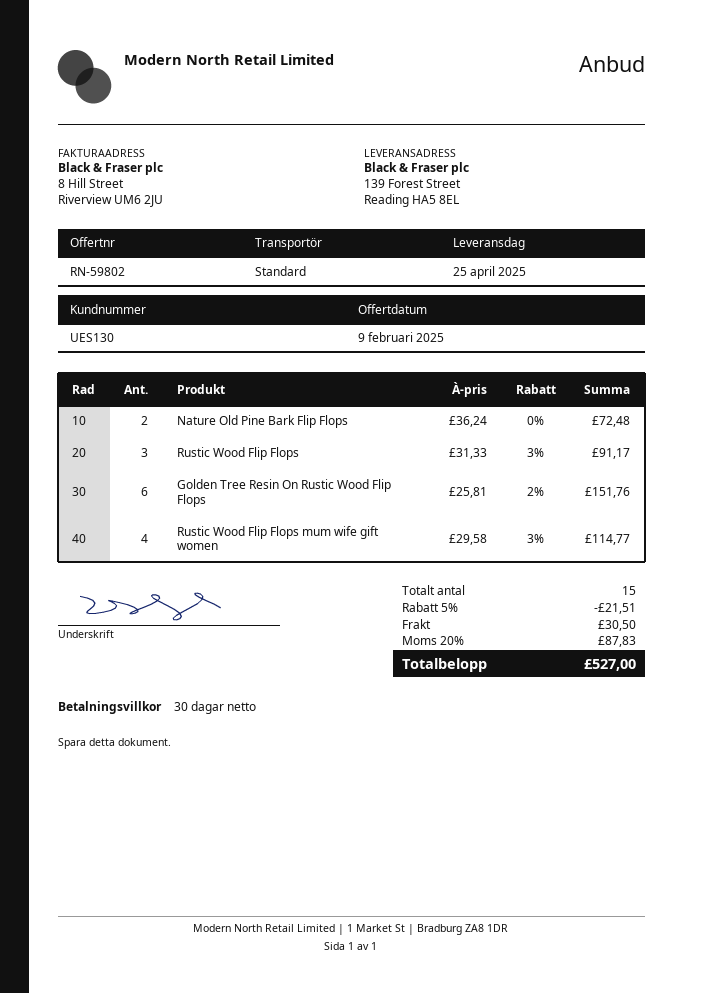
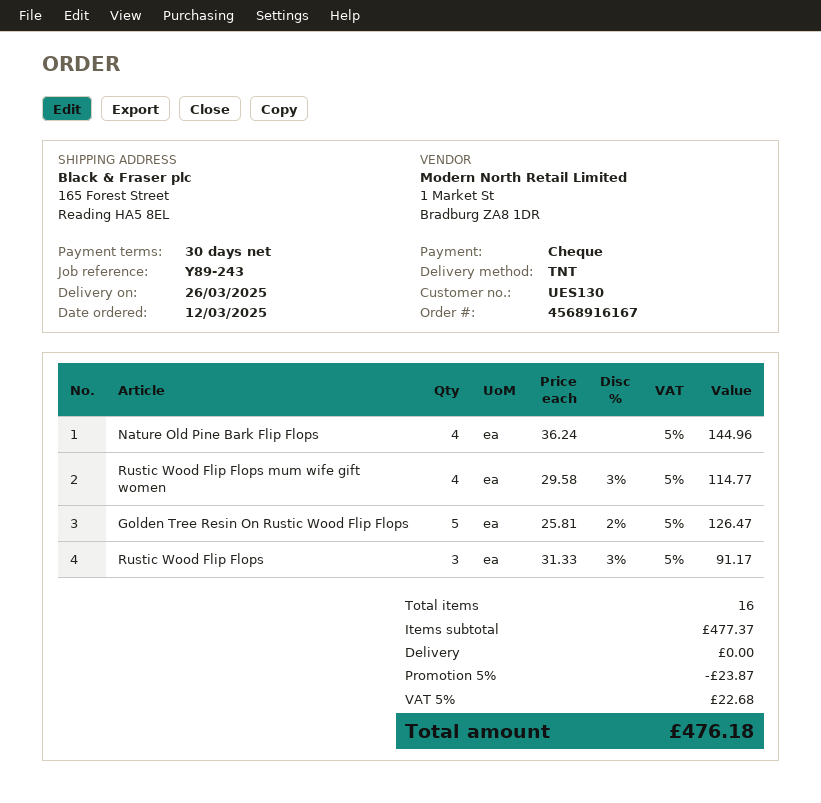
delivery date: 2025-04-25 -> 2025-03-26
shipping method: standard -> TNT
ship to: 139 Forest Street, Reading HA5 8EL -> 165 Forest Street, Reading HA5 8EL
Nature Old Pine Bark Flip Flops: 2 x 36.24 = 72.48 -> 4 x 36.24 = 144.96
Golden Tree Resin On Rustic Wood Flip Flops: 6 x 25.81 - 2% = 151.76 -> 5 x 25.81 - 2% = 126.47
total quantity: 15 -> 16
discount: 5% = 21.51 -> 5% = 23.87
shipping: 30.50 -> 0.00
tax: 20% = 87.83 -> 5% = 22.68
total: 527.00 -> 476.18

